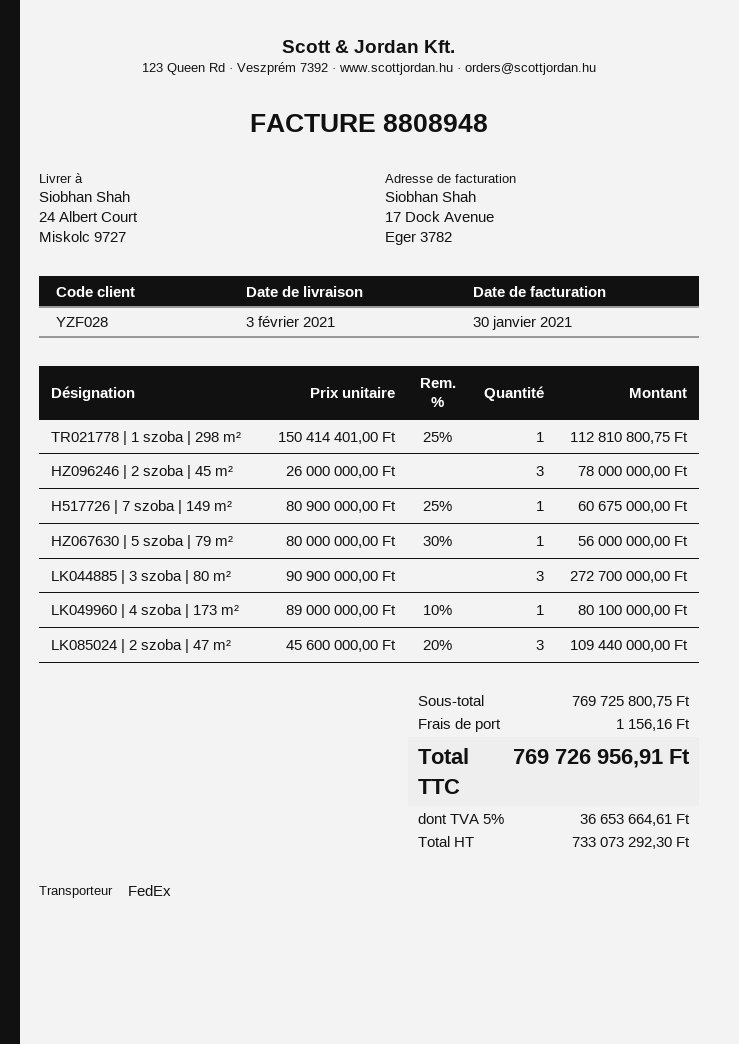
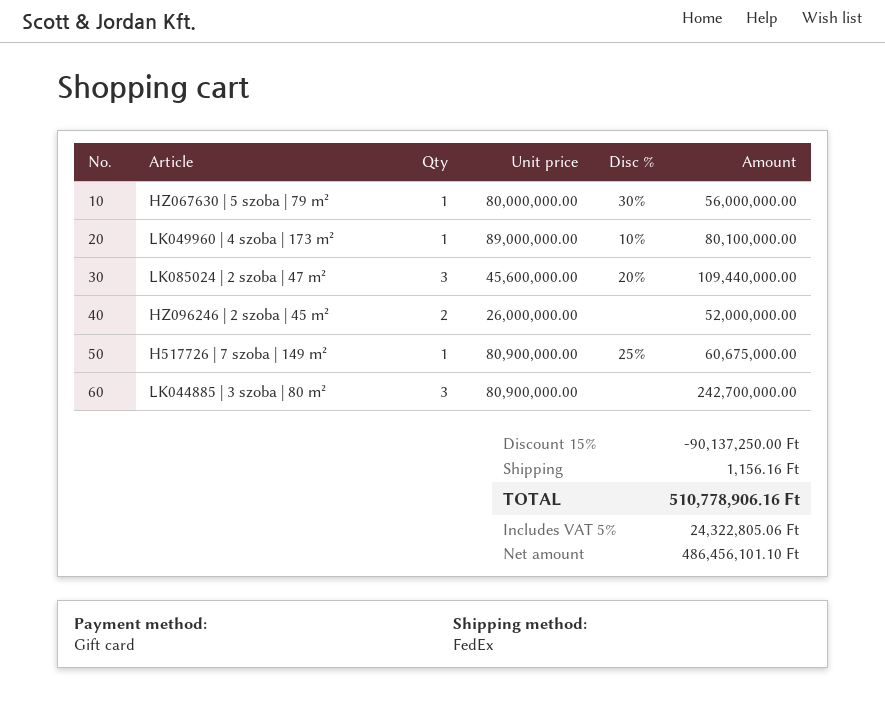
TR021778 | 1 szoba | 298 m²: 1 x 150414401.00 - 25% = 112810800.75 -> none
HZ096246 | 2 szoba | 45 m²: 3 x 26000000.00 = 78000000.00 -> 2 x 26000000.00 = 52000000.00
LK044885 | 3 szoba | 80 m²: 3 x 90900000.00 = 272700000.00 -> 3 x 80900000.00 = 242700000.00
discount: none -> 15% = 90137250.00
net: 733073292.30 -> 486456101.10
tax: 5% = 36653664.61 -> 5% = 24322805.06
total: 769726956.91 -> 510778906.16

